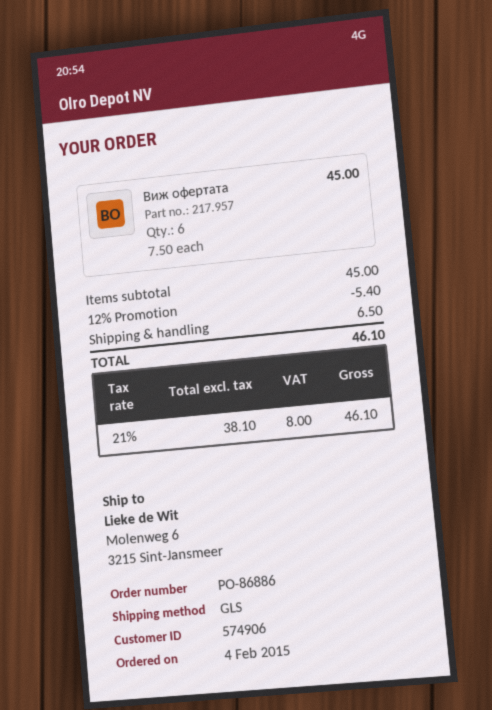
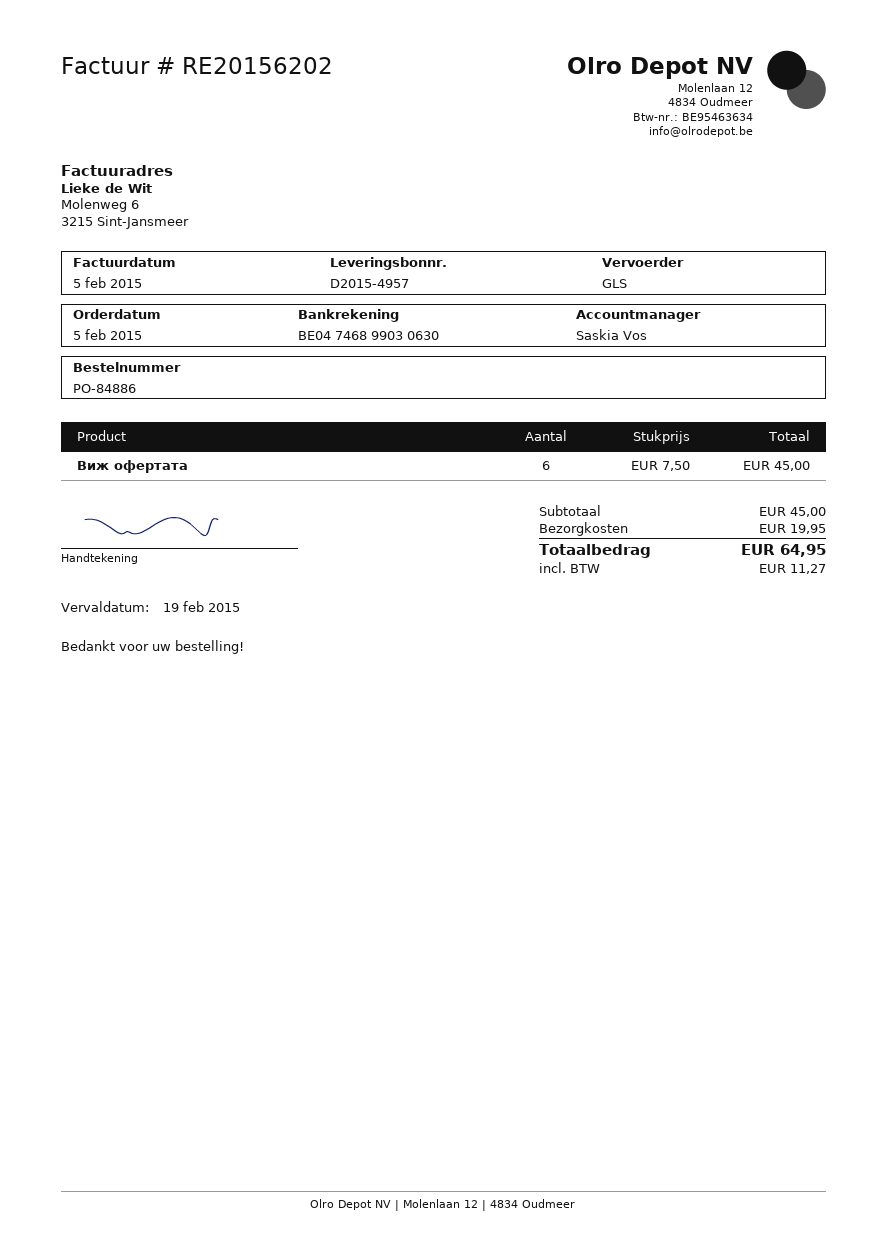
order number: PO-86886 -> PO-84886
order date: 2015-02-04 -> 2015-02-05
discount: 12% = 5.40 -> none
shipping: 6.50 -> 19.95
tax: 8.00 -> 11.27
total: 46.10 -> 64.95

